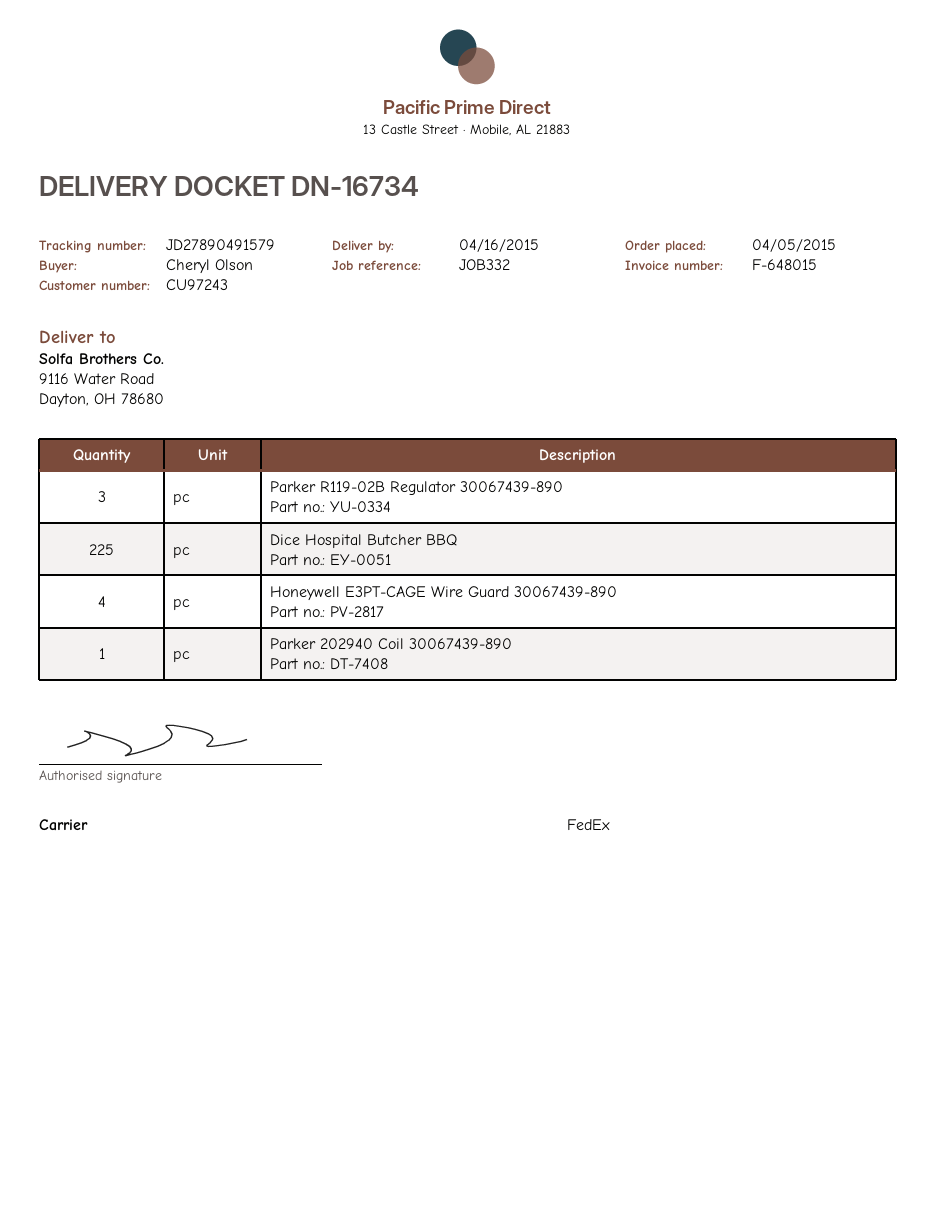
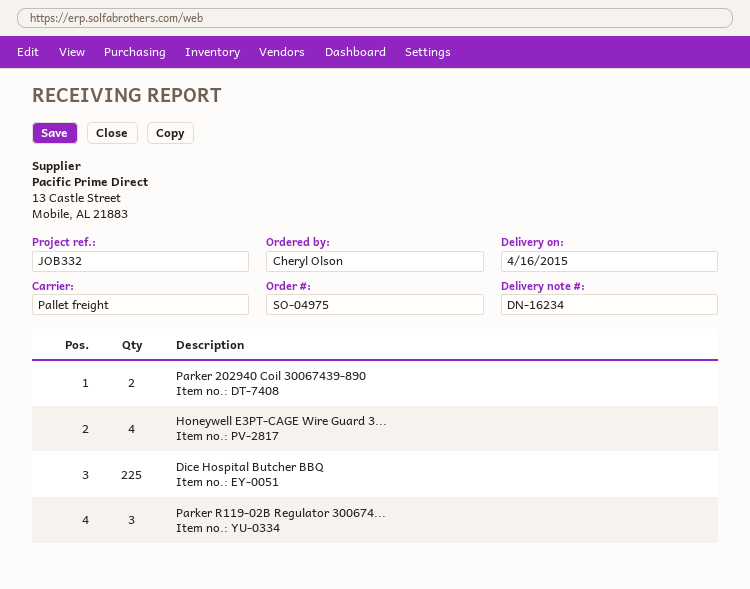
delivery note number: DN-16734 -> DN-16234
shipping method: FedEx -> pallet freight
Parker 202940 Coil 30067439-890: 1 -> 2

